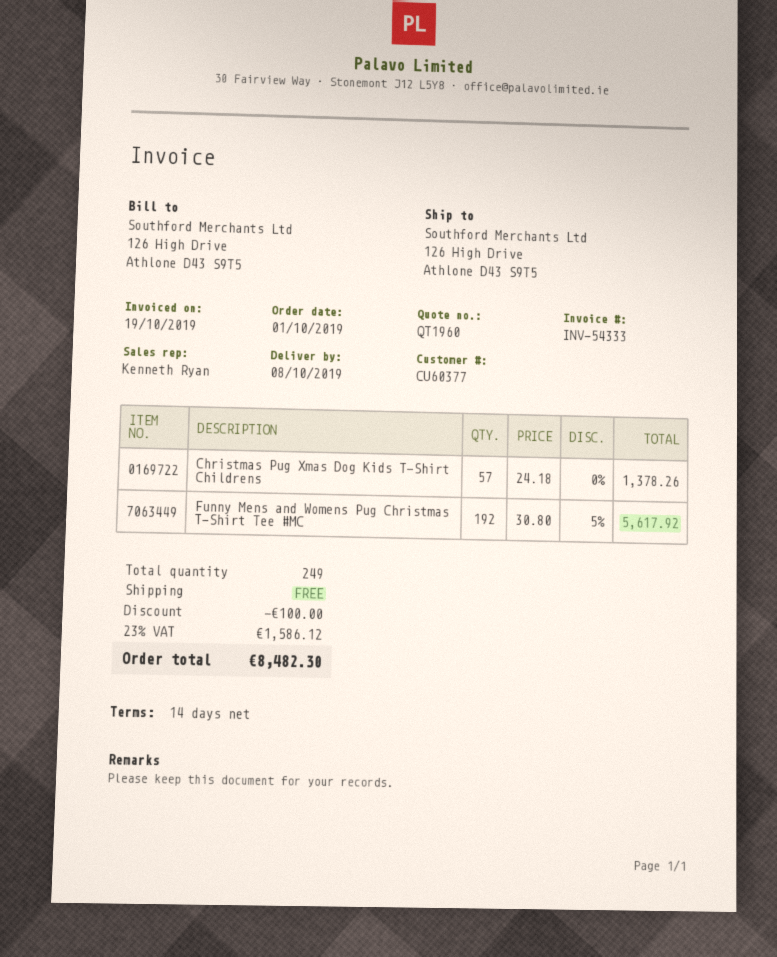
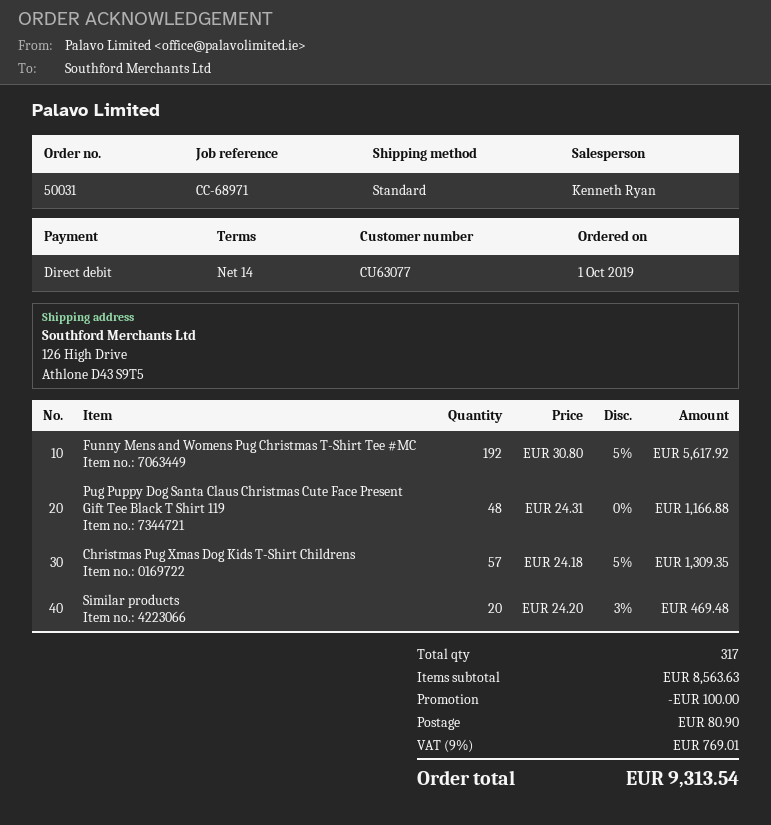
customer number: CU60377 -> CU63077
Christmas Pug Xmas Dog Kids T-Shirt Childrens: 57 x 24.18 = 1378.26 -> 57 x 24.18 - 5% = 1309.35
Pug Puppy Dog Santa Claus Christmas Cute Face Present Gift Tee Black T Shirt 119: none -> 48 x 24.31 = 1166.88
Similar products: none -> 20 x 24.20 - 3% = 469.48
total quantity: 249 -> 317
shipping: 0.00 -> 80.90
tax: 23% = 1586.12 -> 9% = 769.01
total: 8482.30 -> 9313.54

